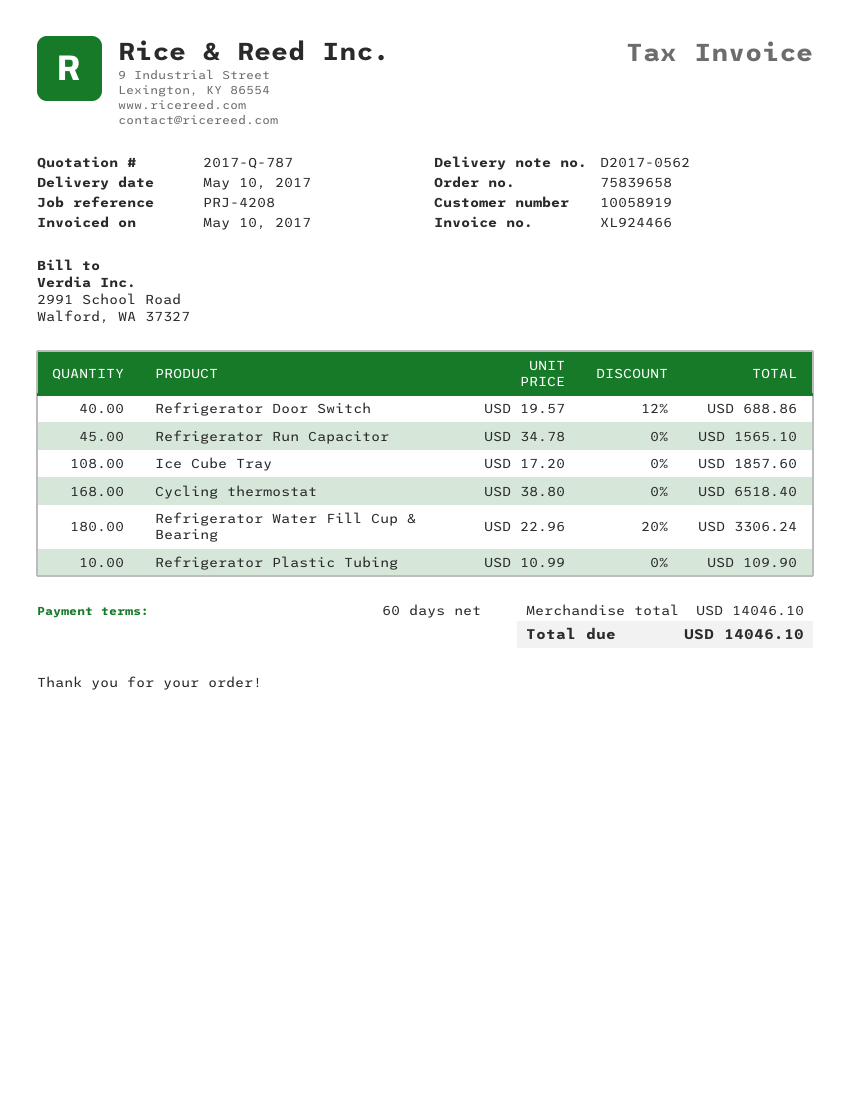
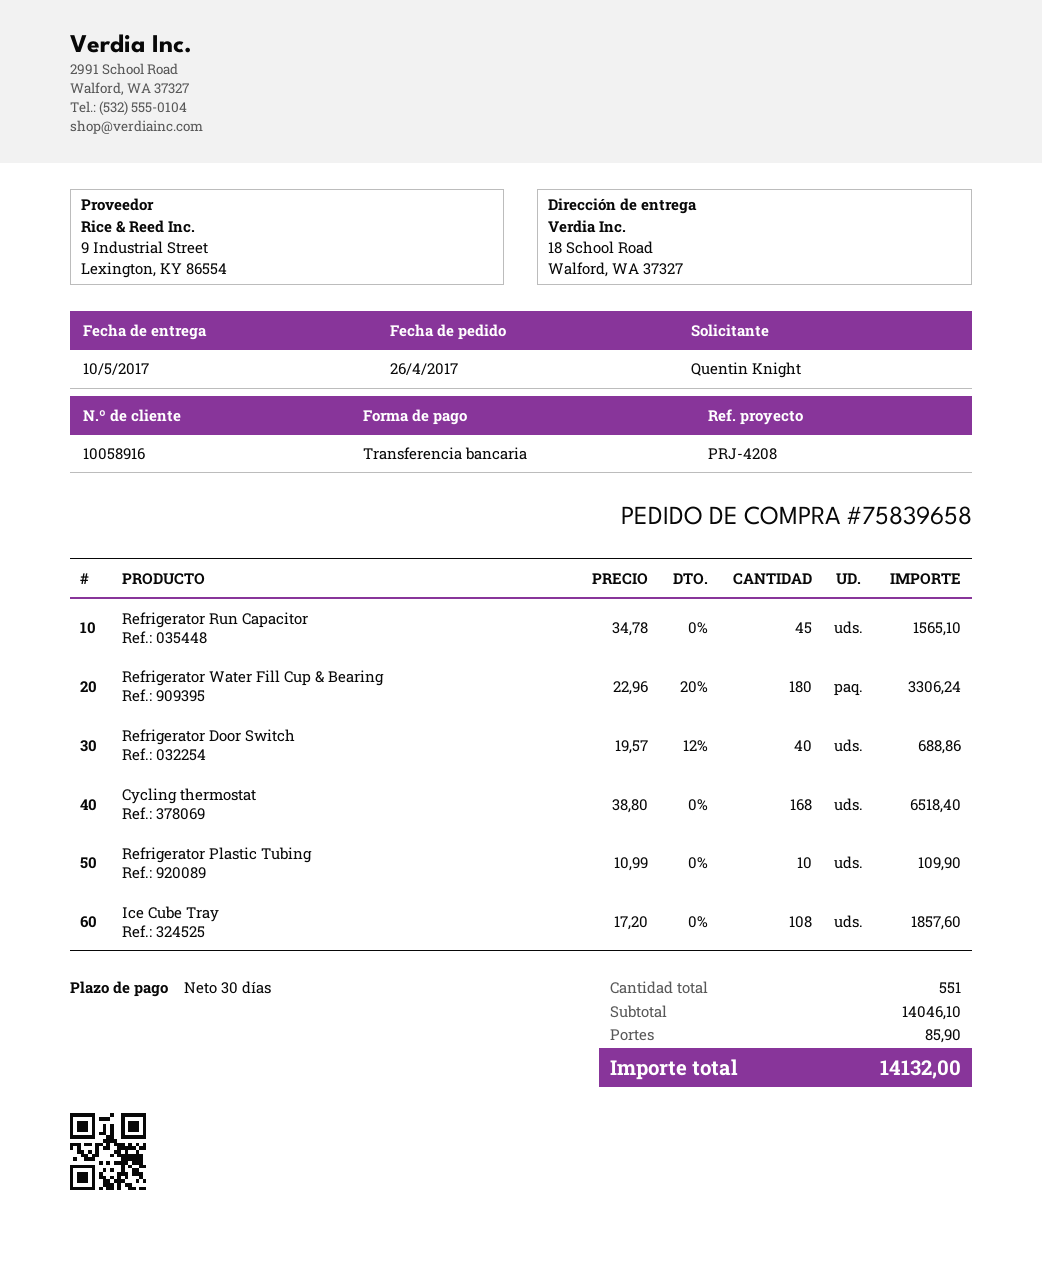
payment terms: 60 days -> 30 days
customer number: 10058919 -> 10058916
shipping: none -> 85.90
total: 14046.10 -> 14132.00

